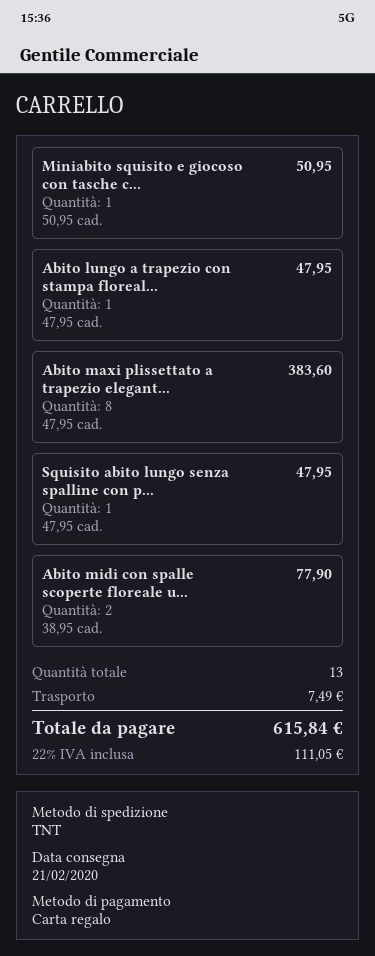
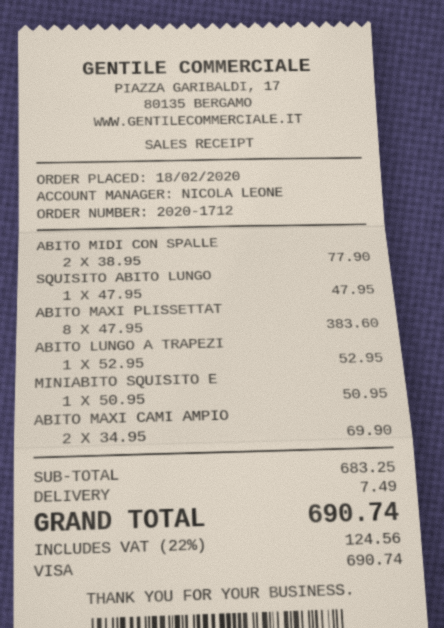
payment method: gift card -> Visa
Abito lungo a trapezio con stampa floreal...: 1 x 47.95 = 47.95 -> 1 x 52.95 = 52.95
ABITO MAXI CAMI AMPIO: none -> 2 x 34.95 = 69.90
tax: 22% = 111.05 -> 22% = 124.56
total: 615.84 -> 690.74

